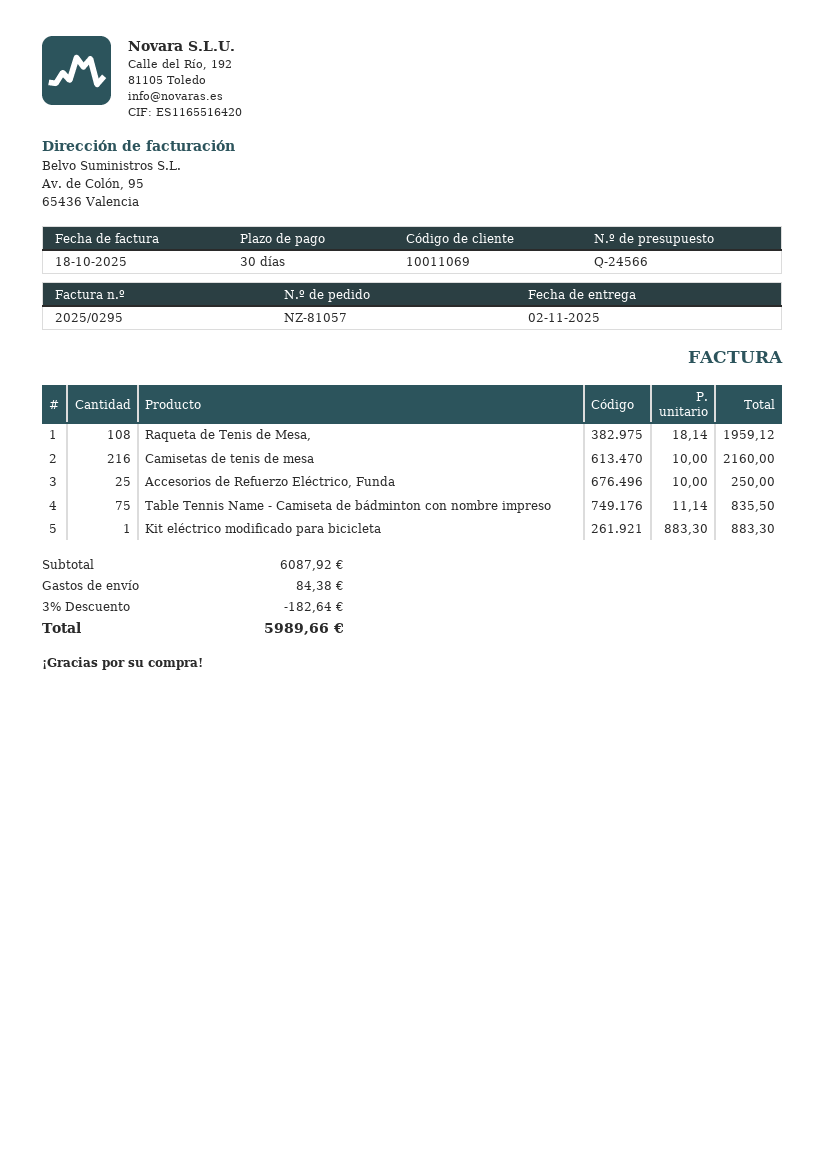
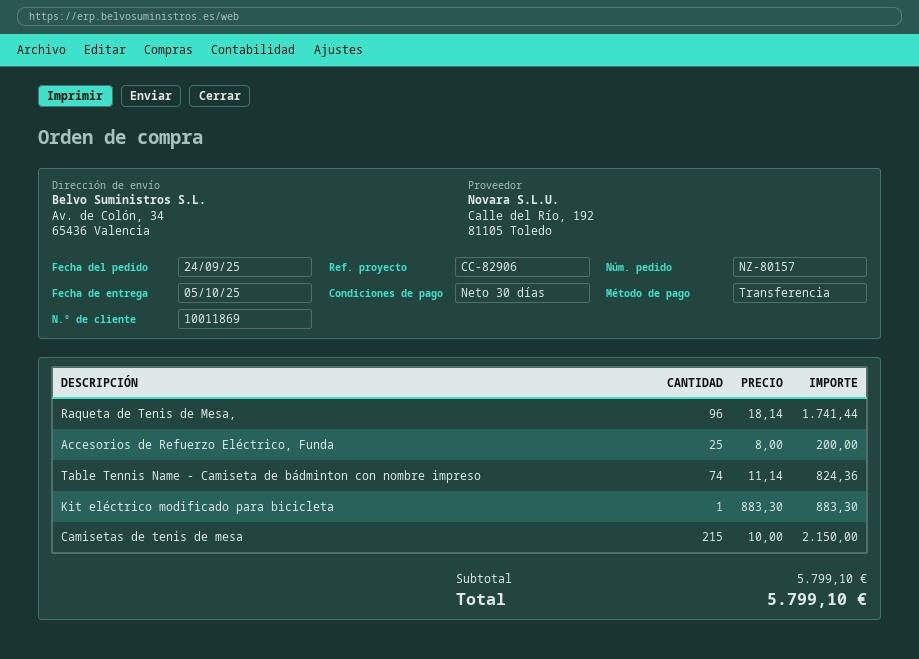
order number: NZ-81057 -> NZ-80157
delivery date: 2025-11-02 -> 2025-10-05
customer number: 10011069 -> 10011869
Raqueta de Tenis de Mesa,: 108 x 18.14 = 1959.12 -> 96 x 18.14 = 1741.44
Camisetas de tenis de mesa: 216 x 10.00 = 2160.00 -> 215 x 10.00 = 2150.00
Accesorios de Refuerzo Eléctrico, Funda: 25 x 10.00 = 250.00 -> 25 x 8.00 = 200.00
Table Tennis Name - Camiseta de bádminton con nombre impreso: 75 x 11.14 = 835.50 -> 74 x 11.14 = 824.36
subtotal: 6087.92 -> 5799.10
discount: 3% = 182.64 -> none
shipping: 84.38 -> none
total: 5989.66 -> 5799.10

